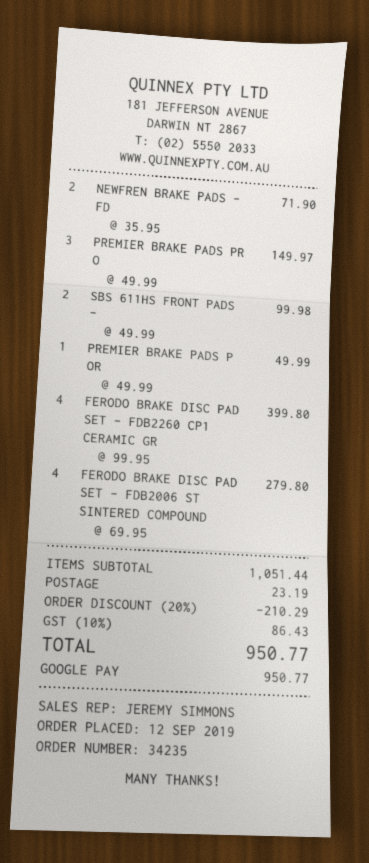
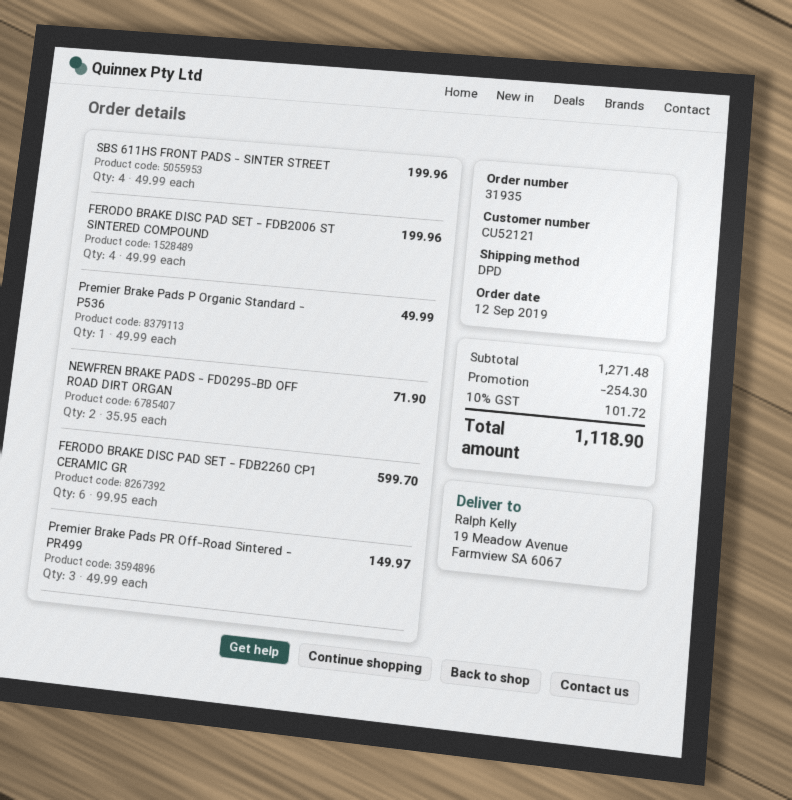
order number: 34235 -> 31935
SBS 611HS FRONT PADS -: 2 x 49.99 = 99.98 -> 4 x 49.99 = 199.96
FERODO BRAKE DISC PAD SET - FDB2260 CP1 CERAMIC GR: 4 x 99.95 = 399.80 -> 6 x 99.95 = 599.70
FERODO BRAKE DISC PAD SET - FDB2006 ST SINTERED COMPOUND: 4 x 69.95 = 279.80 -> 4 x 49.99 = 199.96
subtotal: 1051.44 -> 1271.48
discount: 210.29 -> 254.30
shipping: 23.19 -> none
tax: 10% = 86.43 -> 10% = 101.72
total: 950.77 -> 1118.90

